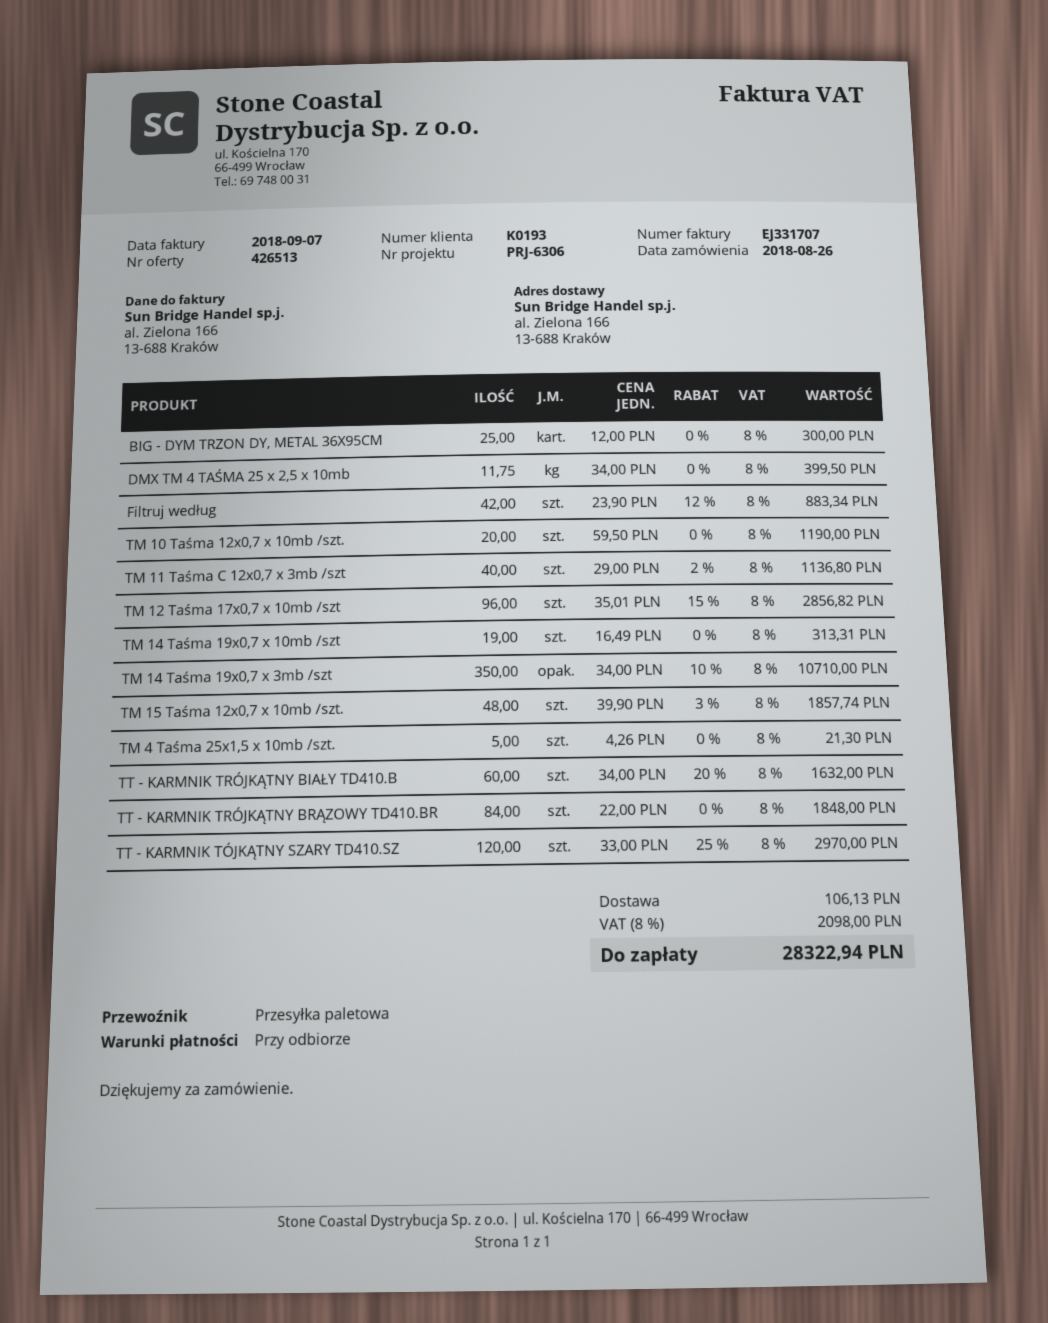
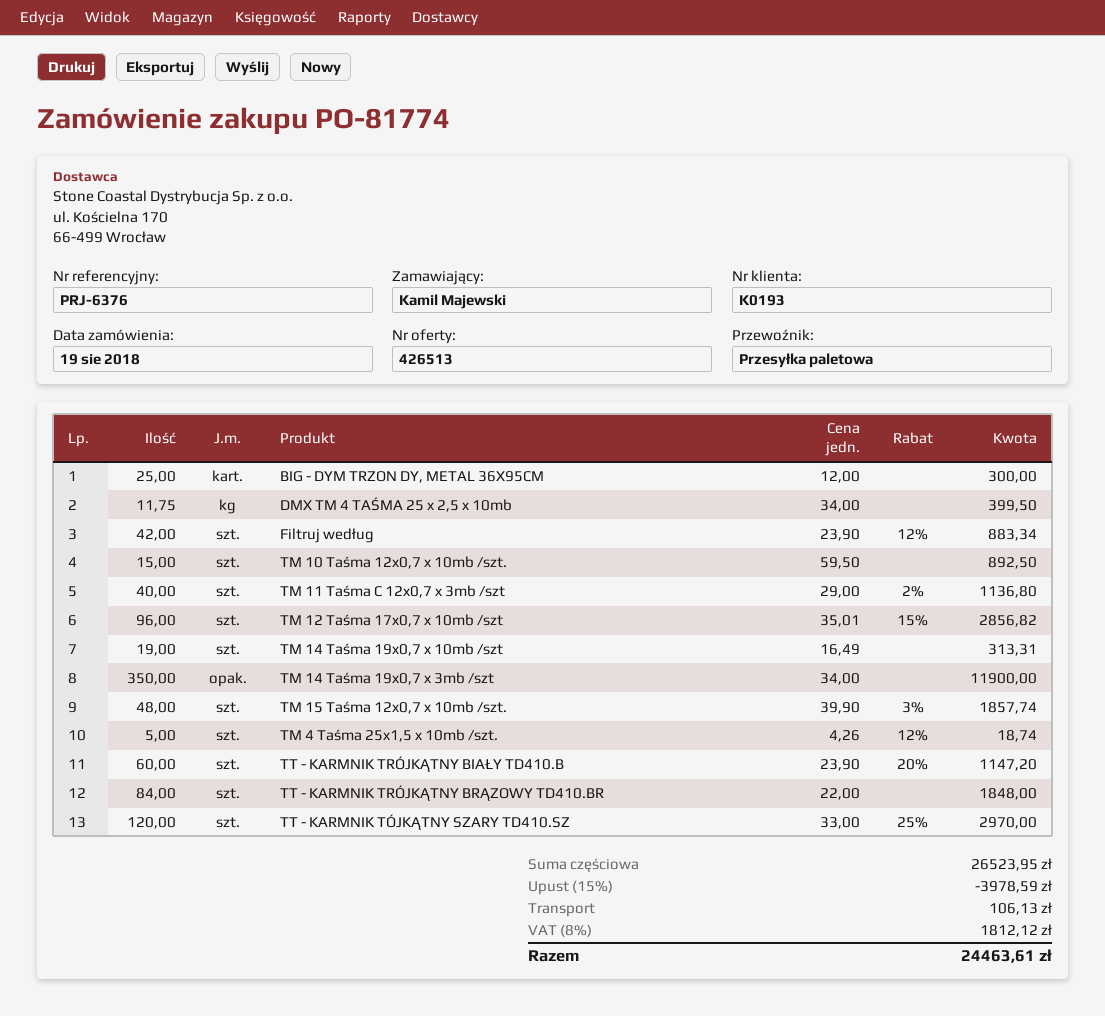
order date: 2018-08-26 -> 2018-08-19
reference: PRJ-6306 -> PRJ-6376
TM 10 Taśma 12x0,7 x 10mb /szt.: 20 x 59.50 = 1190.00 -> 15 x 59.50 = 892.50
TM 14 Taśma 19x0,7 x 3mb /szt: 350 x 34.00 - 10% = 10710.00 -> 350 x 34.00 = 11900.00
TM 4 Taśma 25x1,5 x 10mb /szt.: 5 x 4.26 = 21.30 -> 5 x 4.26 - 12% = 18.74
TT - KARMNIK TRÓJKĄTNY BIAŁY TD410.B: 60 x 34.00 - 20% = 1632.00 -> 60 x 23.90 - 20% = 1147.20
discount: none -> 15% = 3978.59
tax: 8% = 2098.00 -> 8% = 1812.12
total: 28322.94 -> 24463.61

